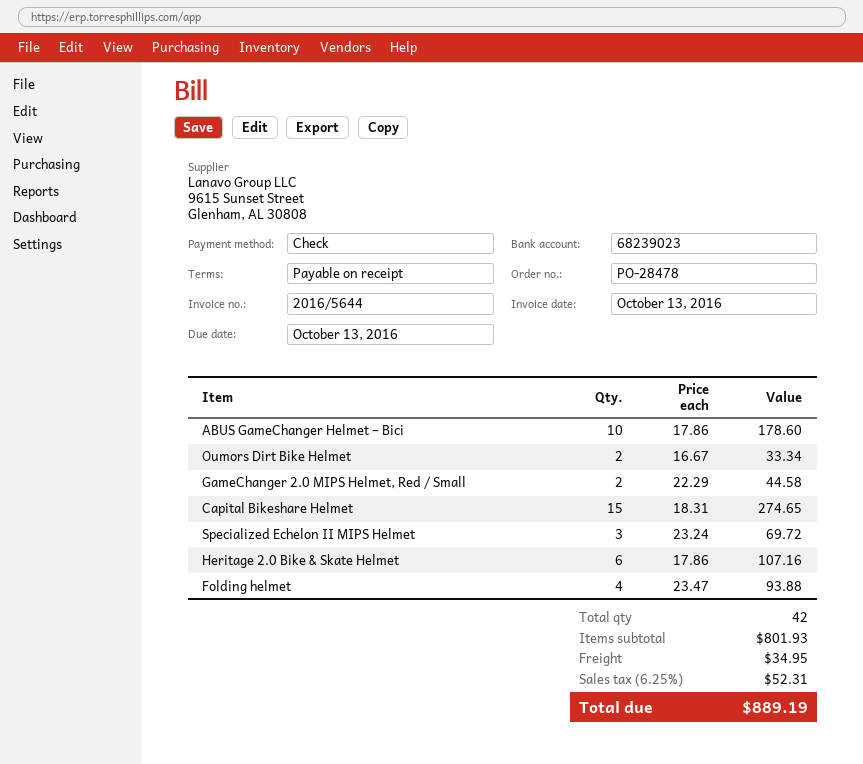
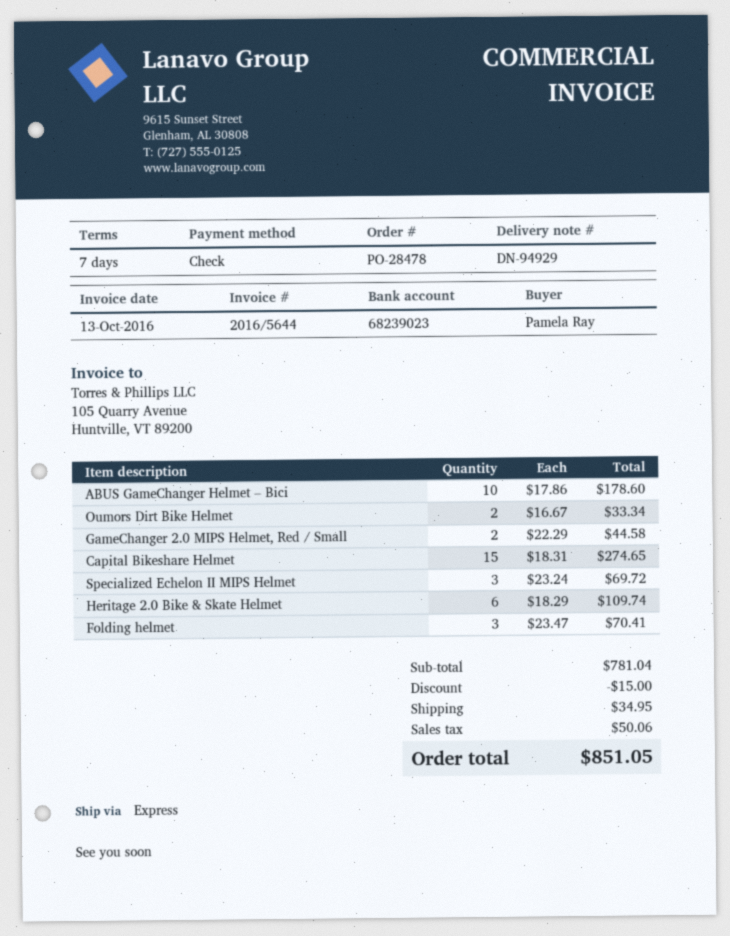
payment terms: on receipt -> 7 days
Heritage 2.0 Bike & Skate Helmet: 6 x 17.86 = 107.16 -> 6 x 18.29 = 109.74
Folding helmet: 4 x 23.47 = 93.88 -> 3 x 23.47 = 70.41
subtotal: 801.93 -> 781.04
discount: none -> 15.00
tax: 52.31 -> 50.06
total: 889.19 -> 851.05

